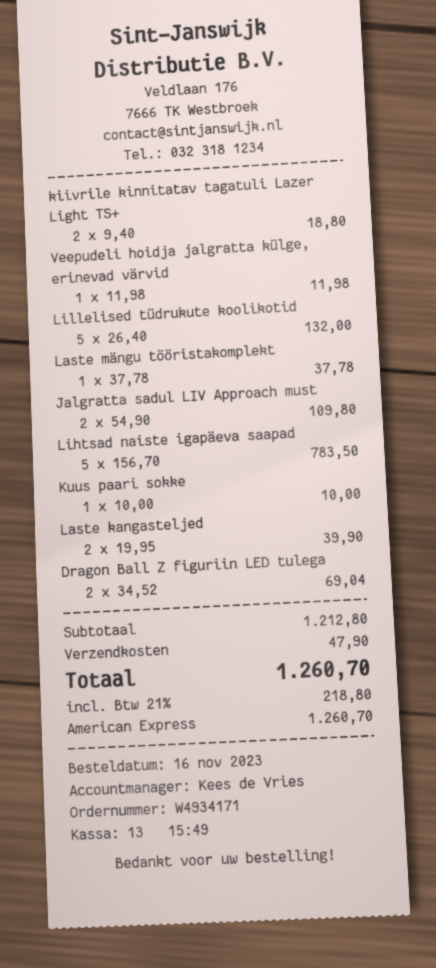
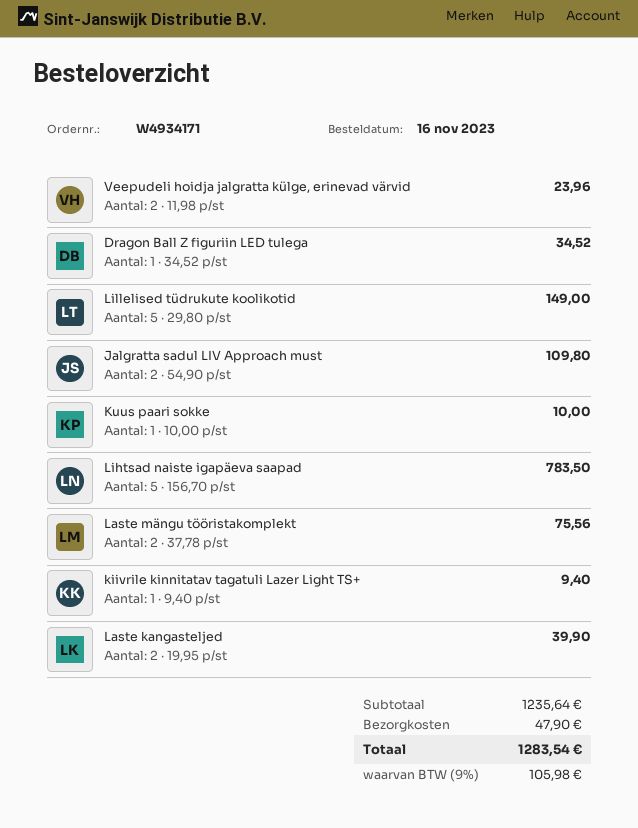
kiivrile kinnitatav tagatuli Lazer Light TS+: 2 x 9.40 = 18.80 -> 1 x 9.40 = 9.40
Veepudeli hoidja jalgratta külge, erinevad värvid: 1 x 11.98 = 11.98 -> 2 x 11.98 = 23.96
Lillelised tüdrukute koolikotid: 5 x 26.40 = 132.00 -> 5 x 29.80 = 149.00
Laste mängu tööristakomplekt: 1 x 37.78 = 37.78 -> 2 x 37.78 = 75.56
Dragon Ball Z figuriin LED tulega: 2 x 34.52 = 69.04 -> 1 x 34.52 = 34.52
subtotal: 1212.80 -> 1235.64
tax: 21% = 218.80 -> 9% = 105.98
total: 1260.70 -> 1283.54

